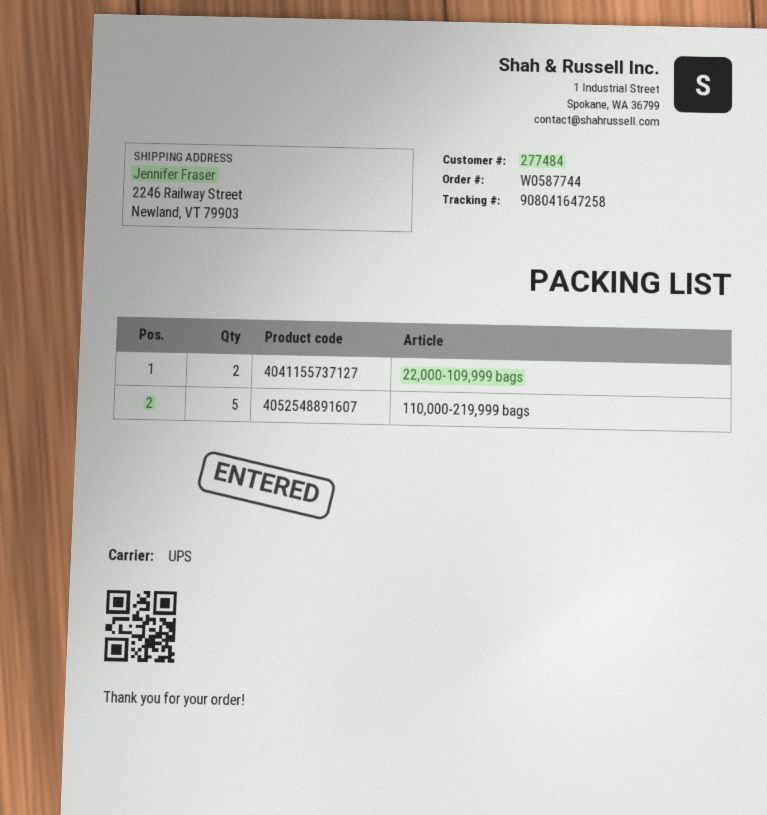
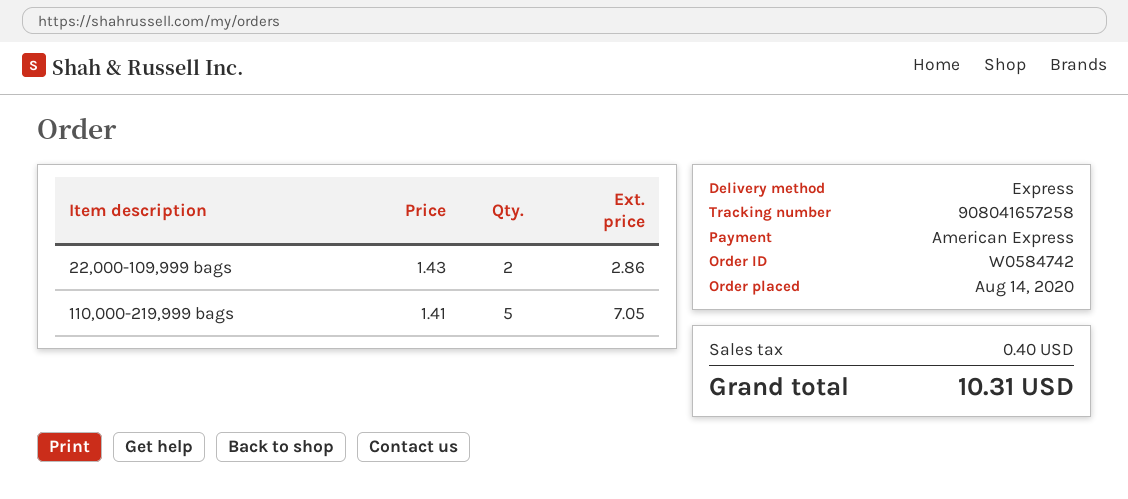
order number: W0587744 -> W0584742
shipping method: UPS -> express
tracking number: 908041647258 -> 908041657258

